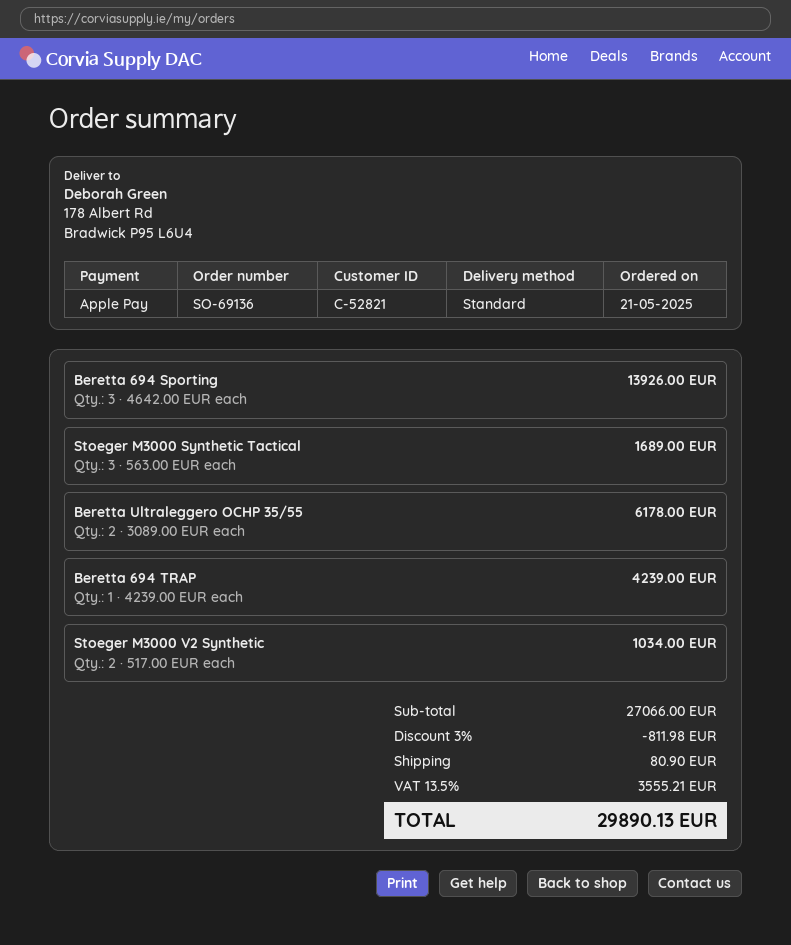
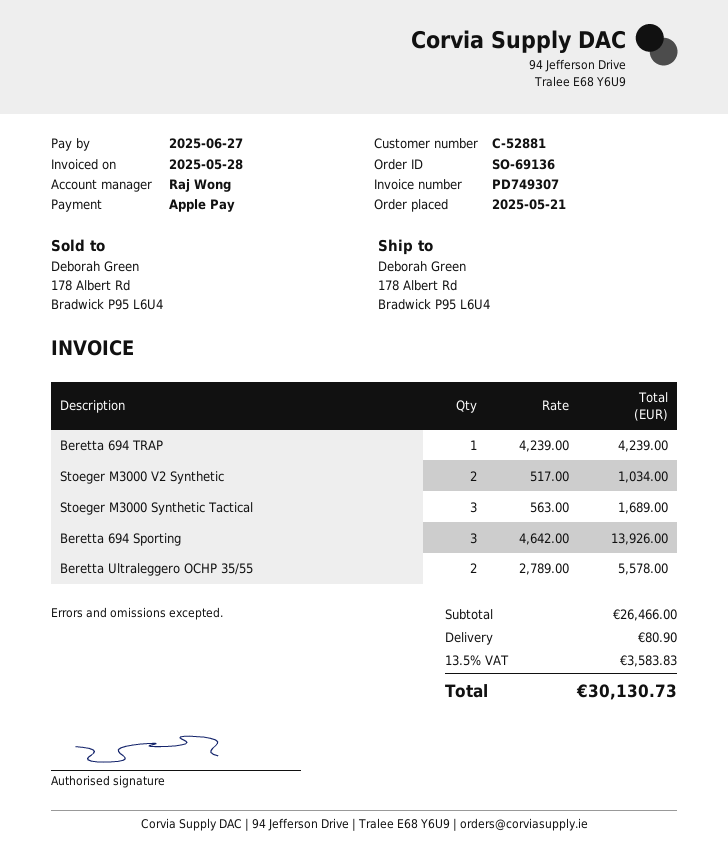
customer number: C-52821 -> C-52881
Beretta Ultraleggero OCHP 35/55: 2 x 3089.00 = 6178.00 -> 2 x 2789.00 = 5578.00
subtotal: 27066.00 -> 26466.00
discount: 3% = 811.98 -> none
tax: 13.5% = 3555.21 -> 13.5% = 3583.83
total: 29890.13 -> 30130.73

